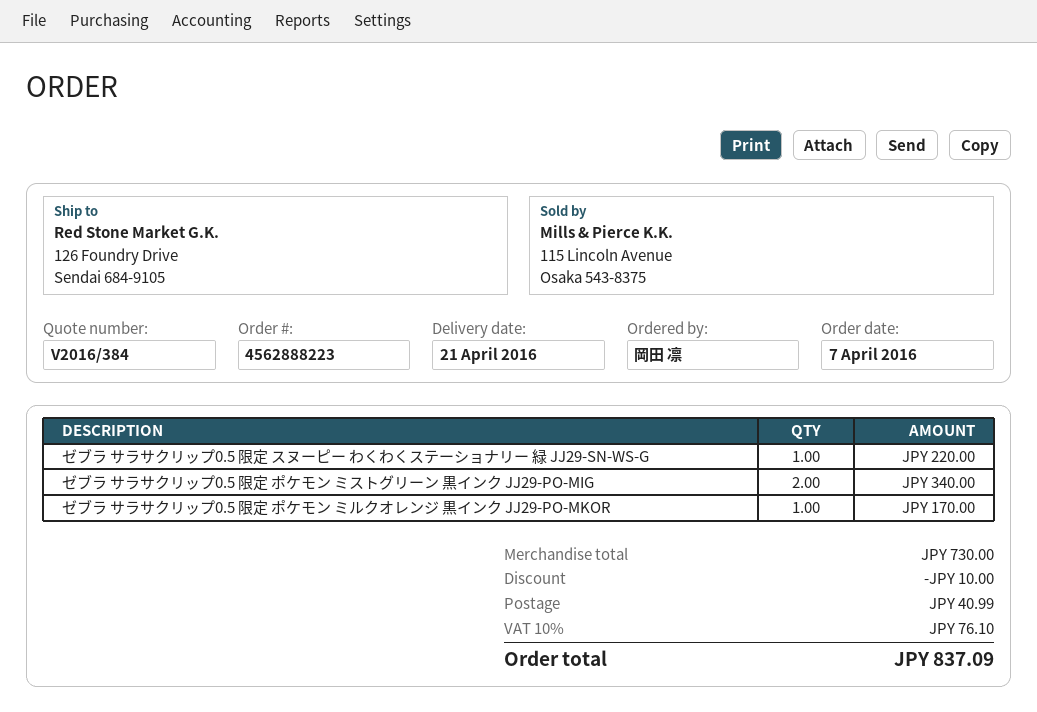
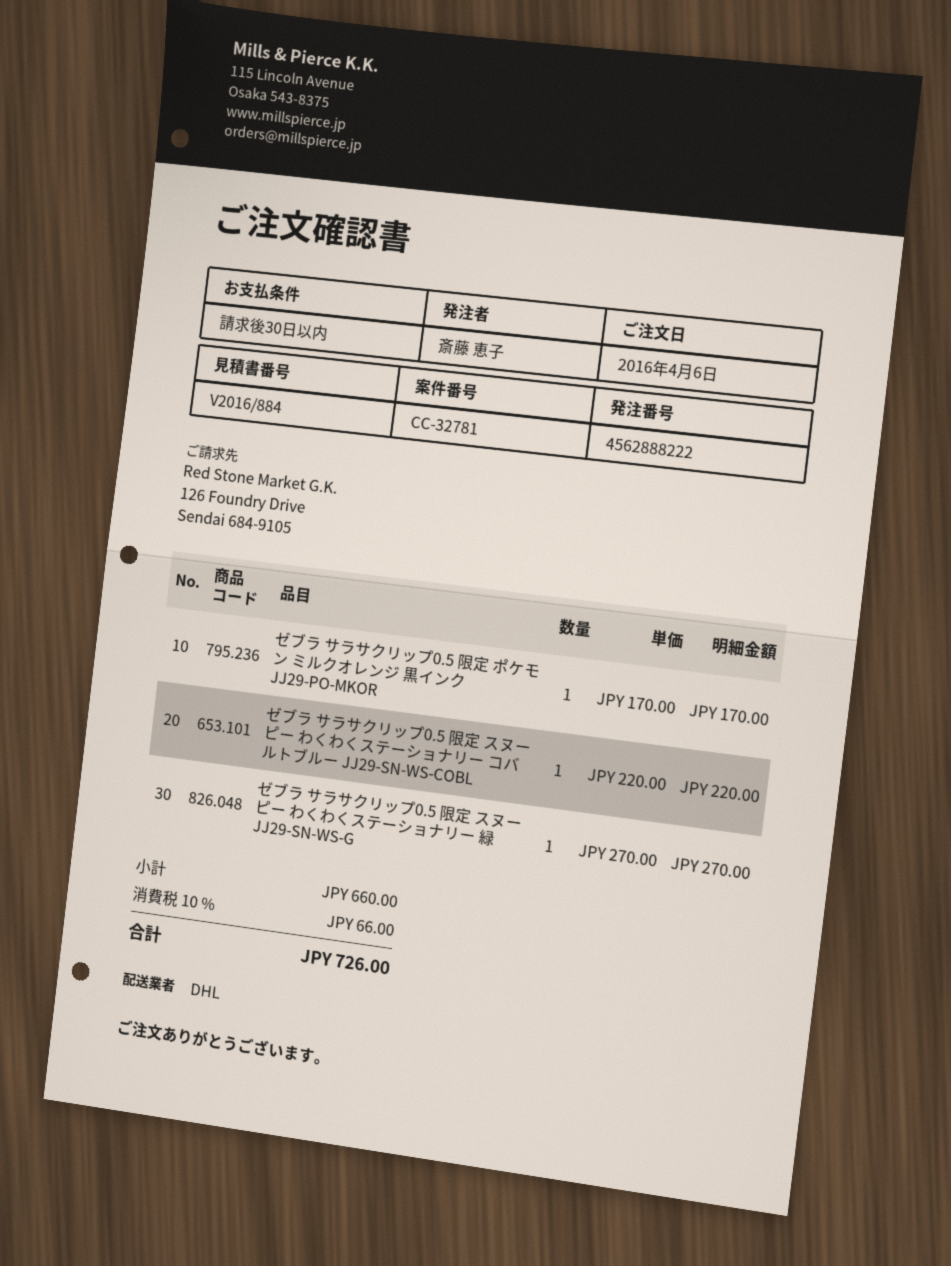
quote number: V2016/384 -> V2016/884
order number: 4562888223 -> 4562888222
order date: 2016-04-07 -> 2016-04-06
ordered by: 岡田 凛 -> 斎藤 恵子
ゼブラ サラサクリップ0.5 限定 スヌーピー わくわくステーショナリー 緑 JJ29-SN-WS-G: 1 for 220.00 -> 1 for 270.00
ゼブラ サラサクリップ0.5 限定 ポケモン ミストグリーン 黒インク JJ29-PO-MIG: 2 for 340.00 -> none
ゼブラ サラサクリップ0.5 限定 スヌーピー わくわくステーショナリー コバルトブルー JJ29-SN-WS-COBL: none -> 1 for 220.00
subtotal: 730.00 -> 660.00
discount: 10.00 -> none
shipping: 40.99 -> none
tax: 10% = 76.10 -> 10% = 66.00
total: 837.09 -> 726.00

